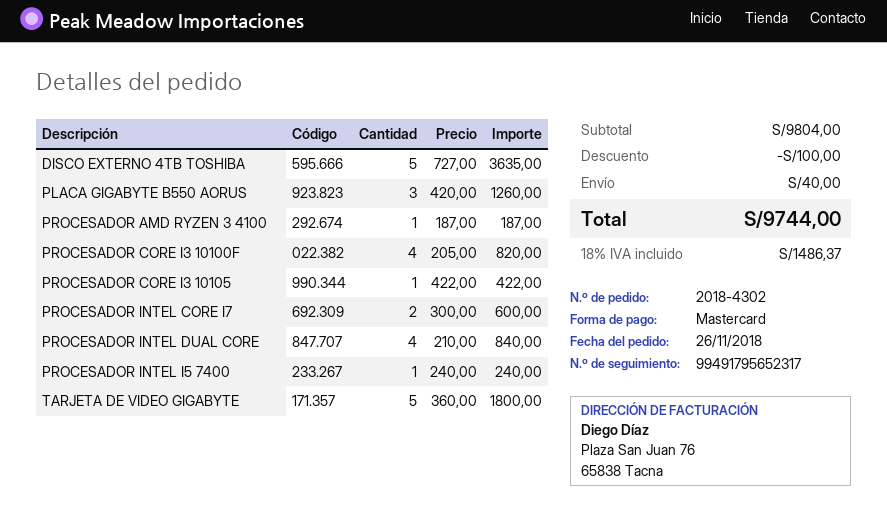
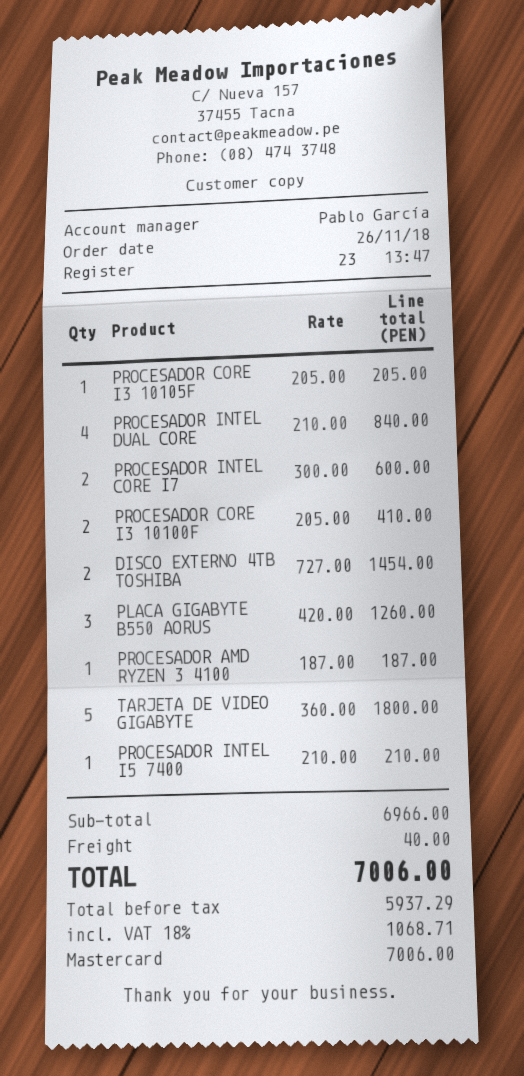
DISCO EXTERNO 4TB TOSHIBA: 5 x 727.00 = 3635.00 -> 2 x 727.00 = 1454.00
PROCESADOR CORE I3 10100F: 4 x 205.00 = 820.00 -> 2 x 205.00 = 410.00
PROCESADOR CORE I3 10105: 1 x 422.00 = 422.00 -> none
PROCESADOR INTEL I5 7400: 1 x 240.00 = 240.00 -> 1 x 210.00 = 210.00
PROCESADOR CORE I3 10105F: none -> 1 x 205.00 = 205.00
subtotal: 9804.00 -> 6966.00
discount: 100.00 -> none
tax: 18% = 1486.37 -> 18% = 1068.71
total: 9744.00 -> 7006.00

